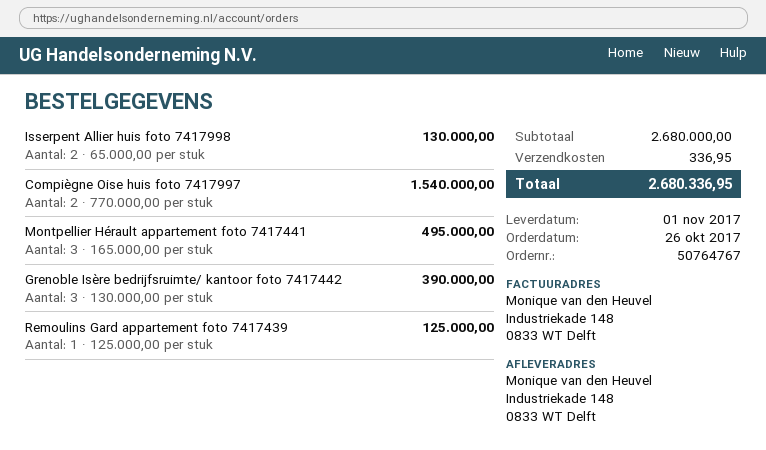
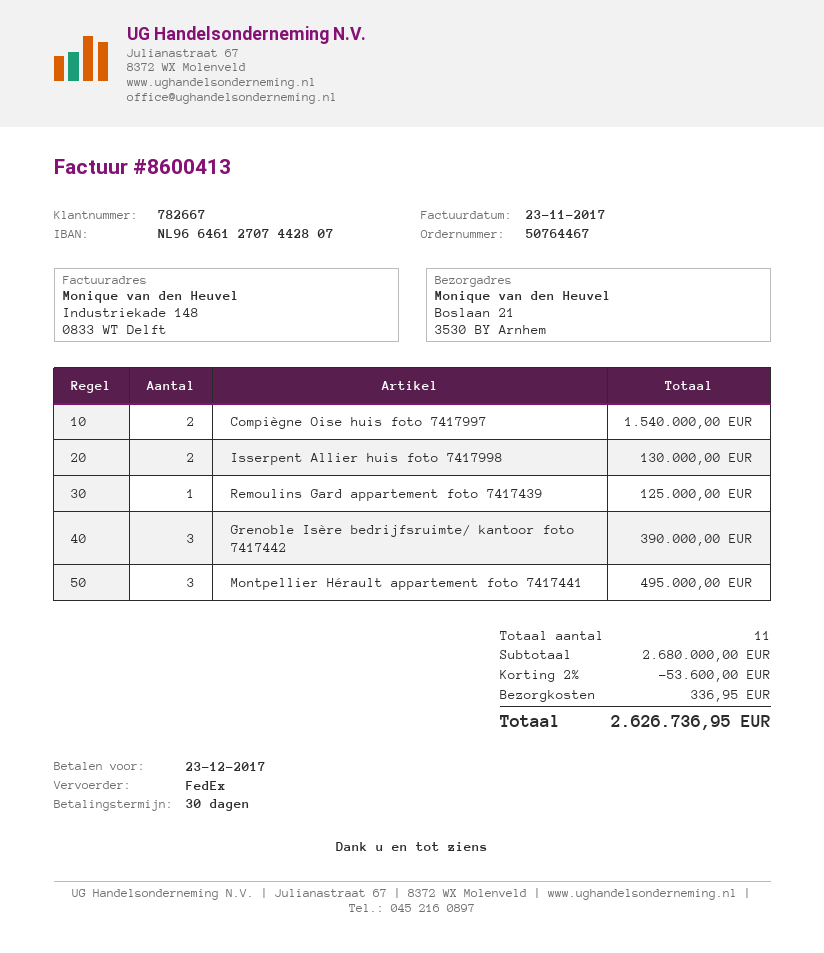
order number: 50764767 -> 50764467
ship to: Industriekade 148, 0833 WT Delft -> Boslaan 21, 3530 BY Arnhem
discount: none -> 2% = 53600.00
total: 2680336.95 -> 2626736.95

